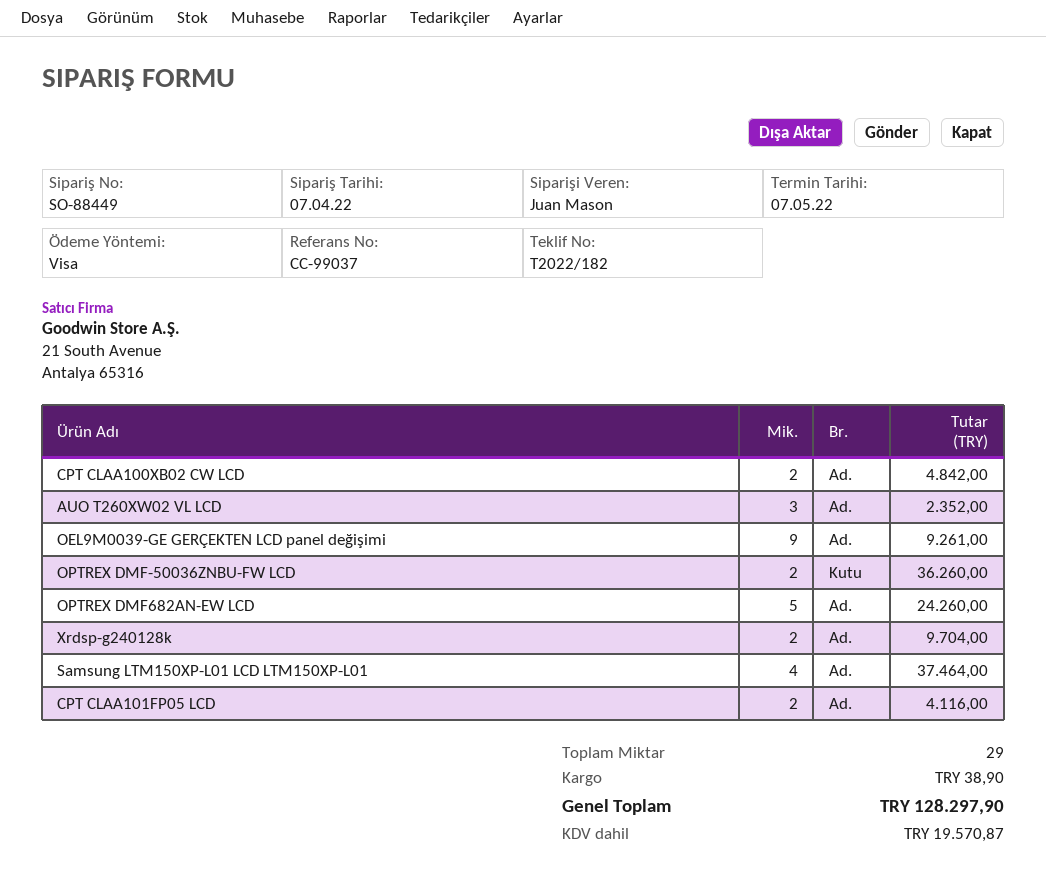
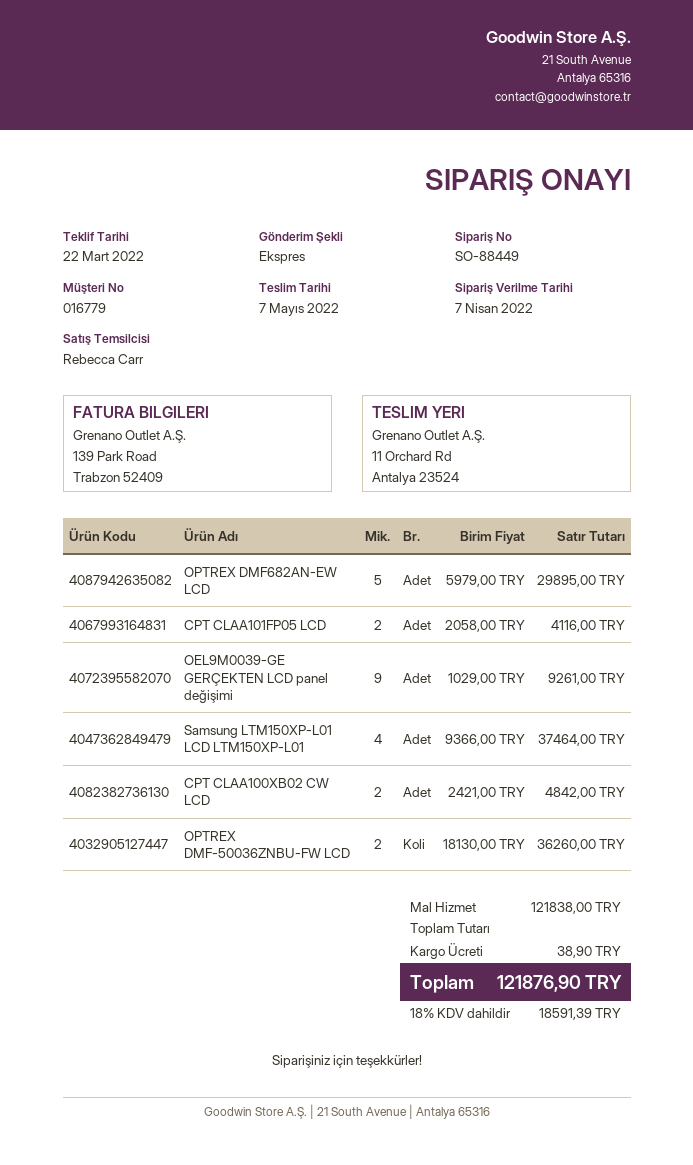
AUO T260XW02 VL LCD: 3 for 2352.00 -> none
OPTREX DMF682AN-EW LCD: 5 for 24260.00 -> 5 for 29895.00
Xrdsp-g240128k: 2 for 9704.00 -> none
tax: 19570.87 -> 18591.39
total: 128297.90 -> 121876.90

